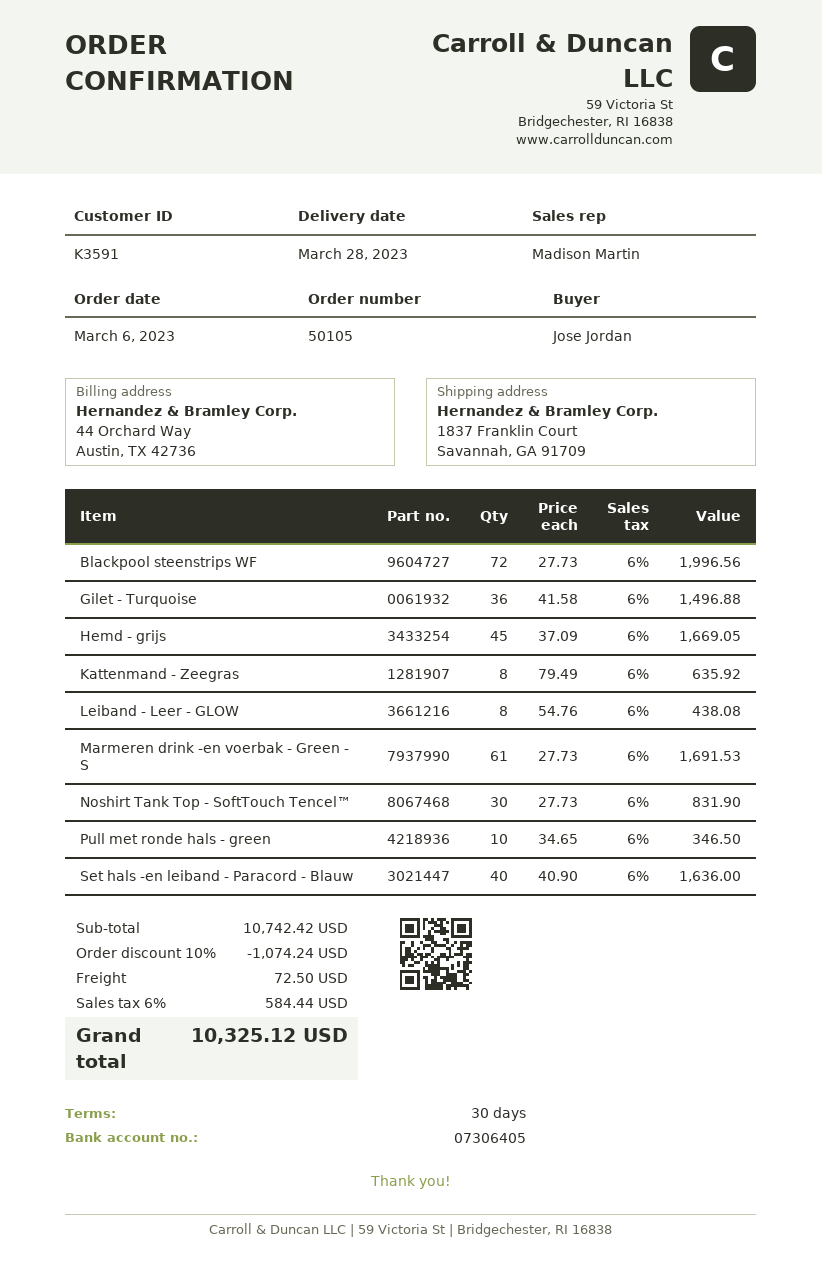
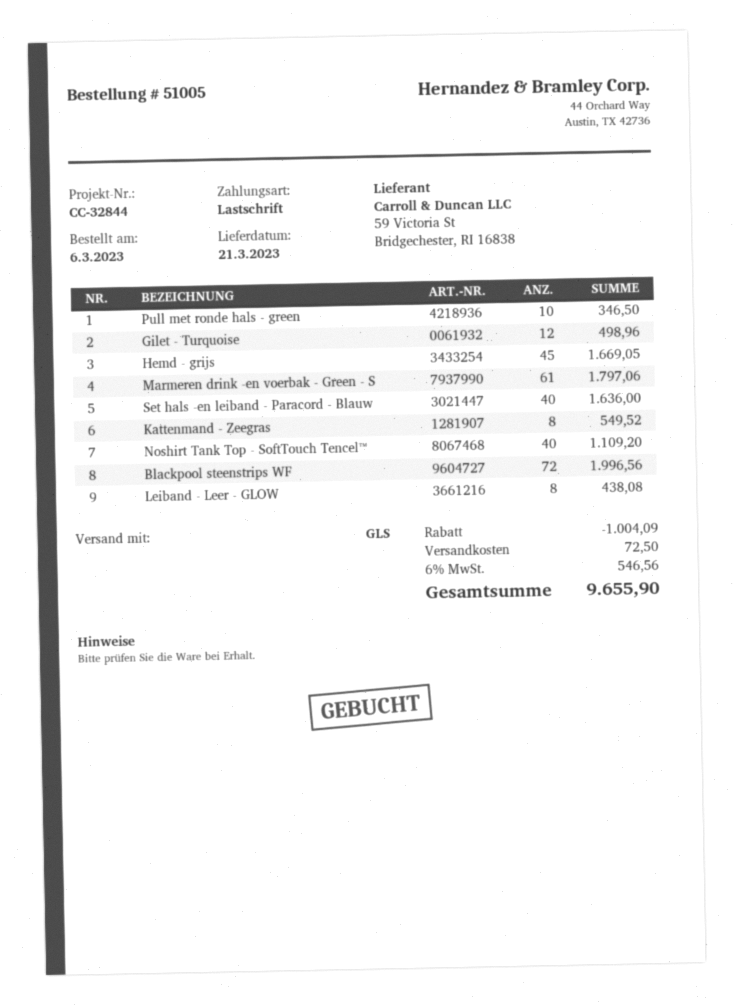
order number: 50105 -> 51005
delivery date: 2023-03-28 -> 2023-03-21
Gilet - Turquoise: 36 for 1496.88 -> 12 for 498.96
Kattenmand - Zeegras: 8 for 635.92 -> 8 for 549.52
Marmeren drink -en voerbak - Green - S: 61 for 1691.53 -> 61 for 1797.06
Noshirt Tank Top - SoftTouch Tencel™: 30 for 831.90 -> 40 for 1109.20
discount: 1074.24 -> 1004.09
tax: 6% = 584.44 -> 6% = 546.56
total: 10325.12 -> 9655.90

